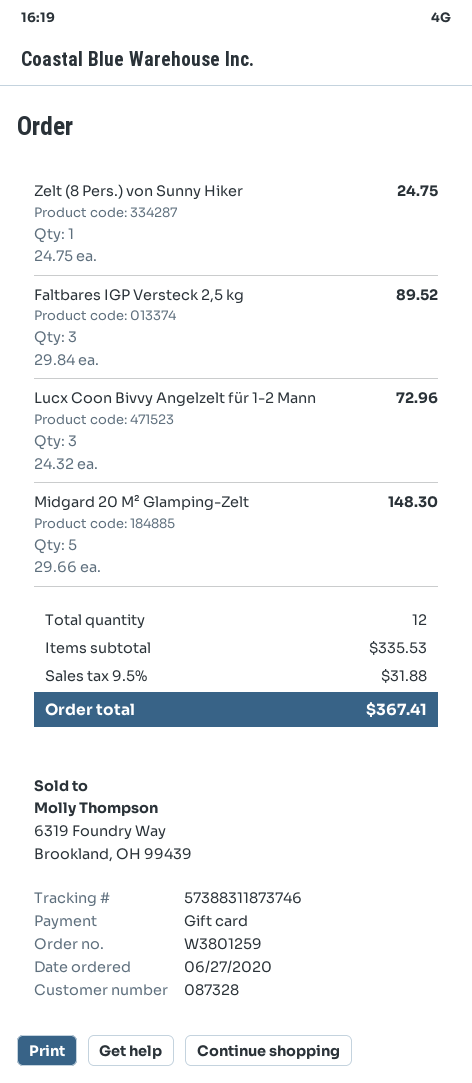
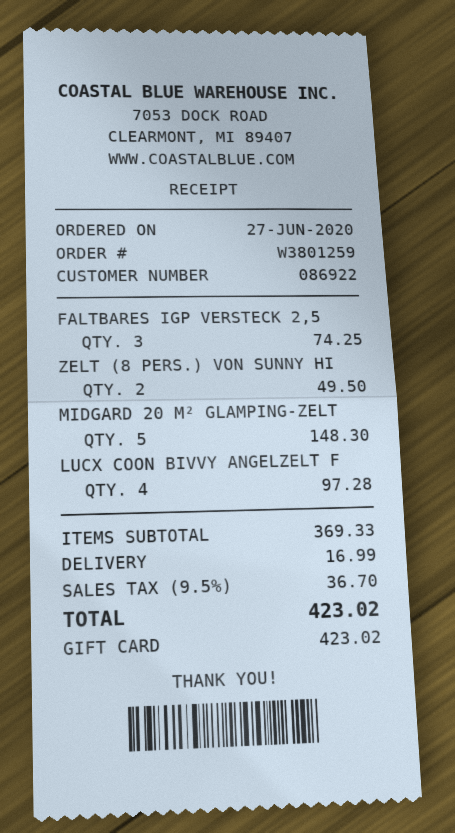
customer number: 087328 -> 086922
Zelt (8 Pers.) von Sunny Hiker: 1 for 24.75 -> 2 for 49.50
Faltbares IGP Versteck 2,5 kg: 3 for 89.52 -> 3 for 74.25
Lucx Coon Bivvy Angelzelt für 1-2 Mann: 3 for 72.96 -> 4 for 97.28
subtotal: 335.53 -> 369.33
shipping: none -> 16.99
tax: 9.5% = 31.88 -> 9.5% = 36.70
total: 367.41 -> 423.02

